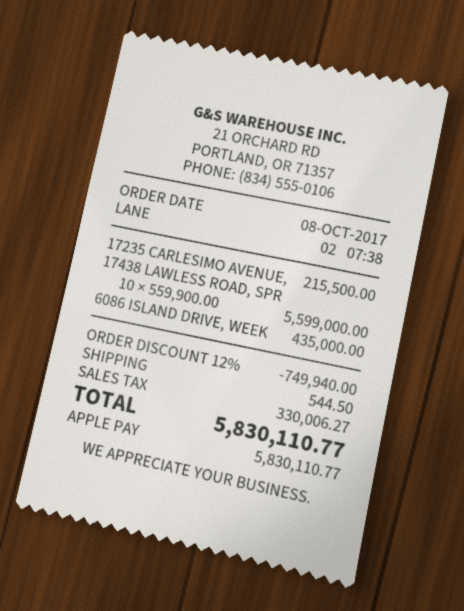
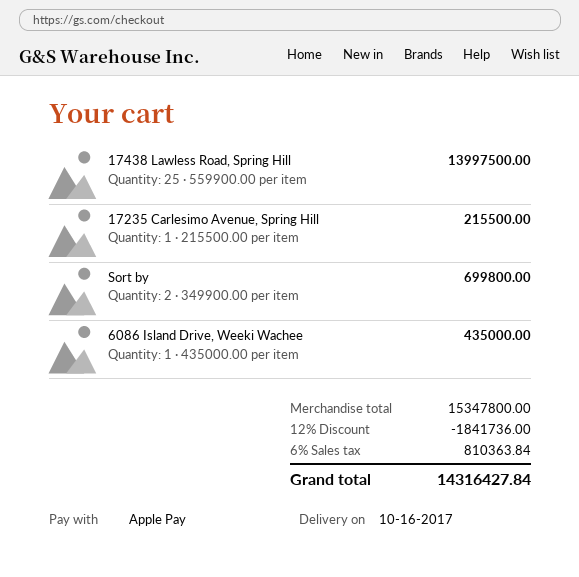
17438 LAWLESS ROAD, SPR: 10 x 559900.00 = 5599000.00 -> 25 x 559900.00 = 13997500.00
Sort by: none -> 2 x 349900.00 = 699800.00
discount: 12% = 749940.00 -> 12% = 1841736.00
shipping: 544.50 -> none
tax: 330006.27 -> 810363.84
total: 5830110.77 -> 14316427.84

